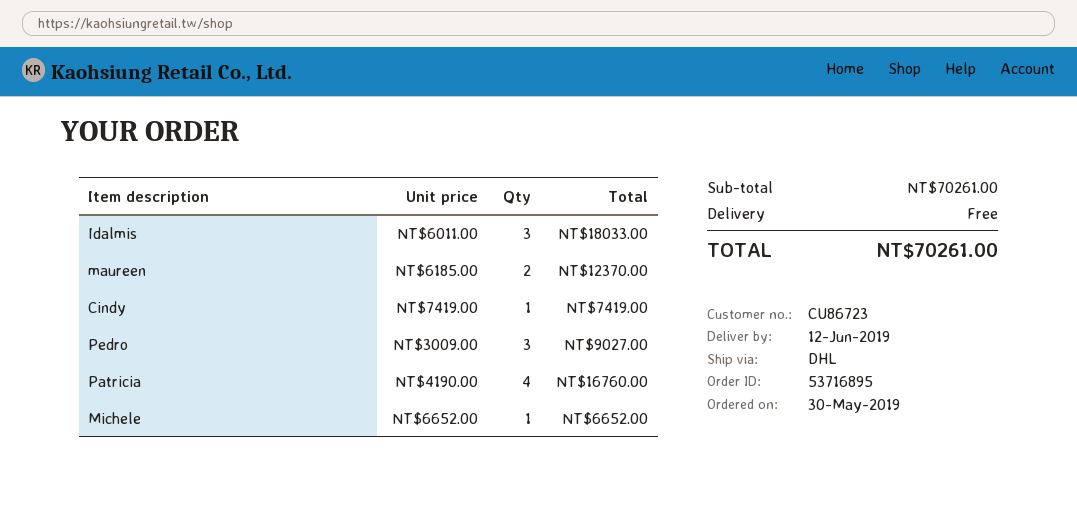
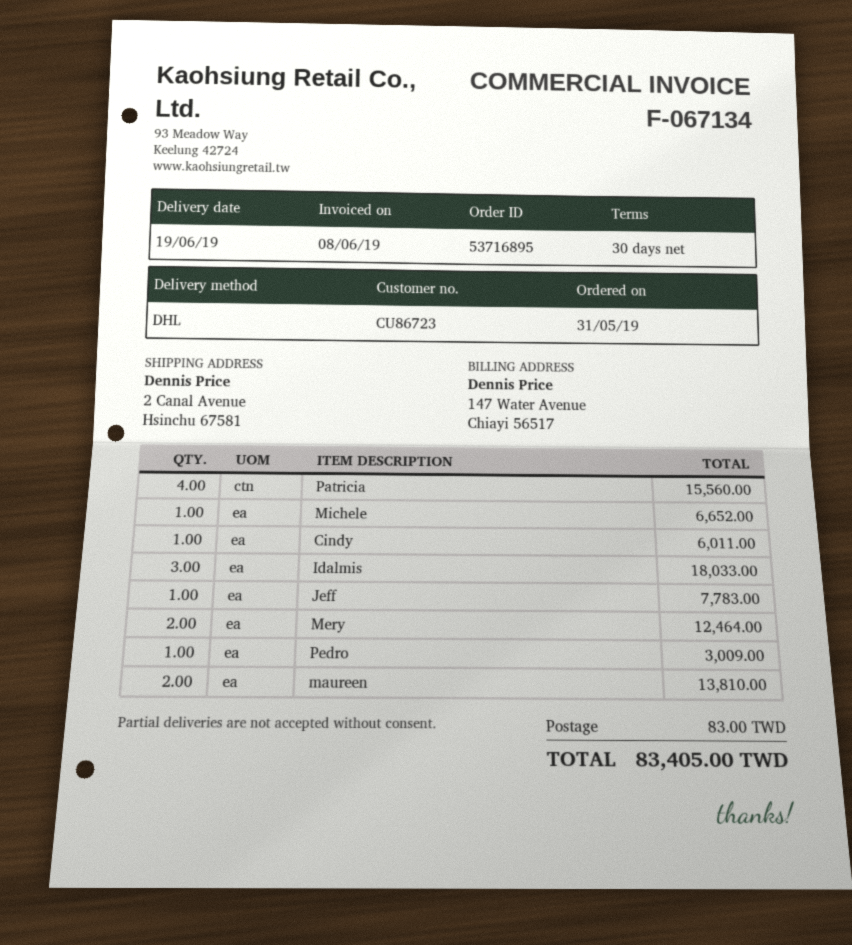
order date: 2019-05-30 -> 2019-05-31
delivery date: 2019-06-12 -> 2019-06-19
maureen: 2 for 12370.00 -> 2 for 13810.00
Cindy: 1 for 7419.00 -> 1 for 6011.00
Pedro: 3 for 9027.00 -> 1 for 3009.00
Patricia: 4 for 16760.00 -> 4 for 15560.00
Jeff: none -> 1 for 7783.00
Mery: none -> 2 for 12464.00
shipping: 0.00 -> 83.00
total: 70261.00 -> 83405.00

